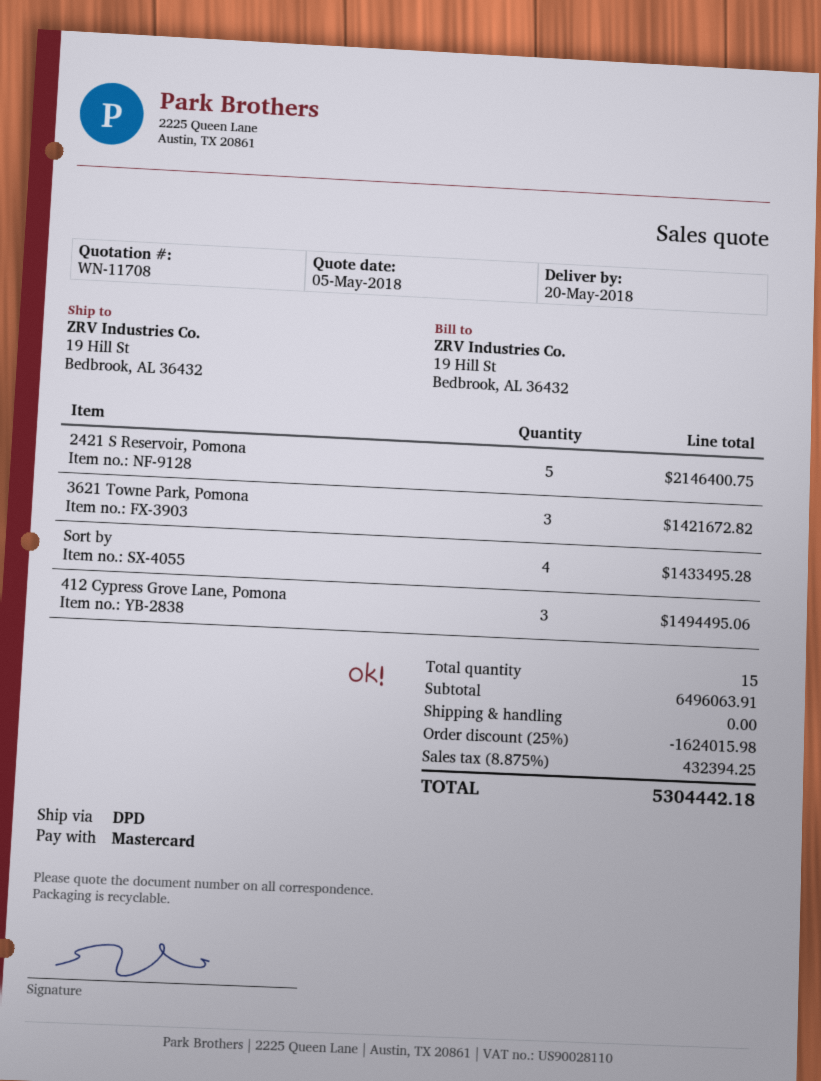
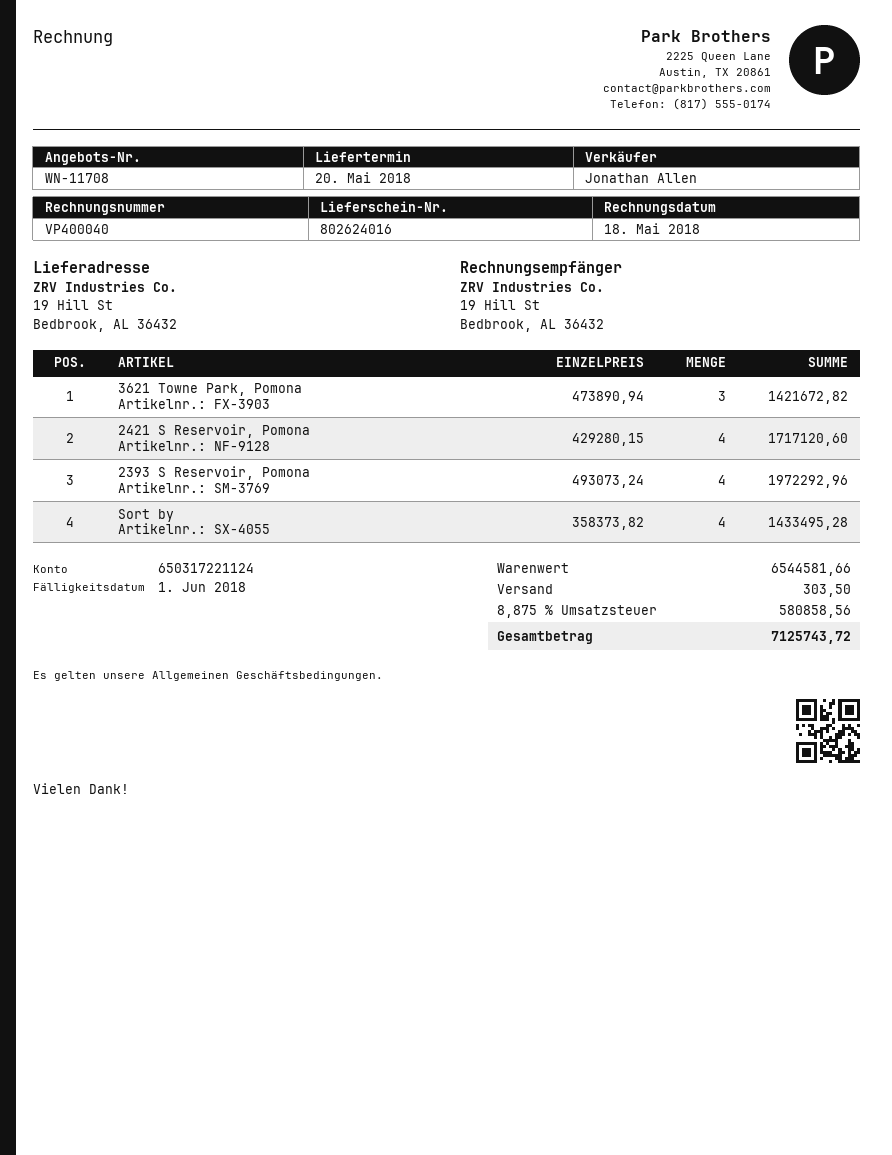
2421 S Reservoir, Pomona: 5 for 2146400.75 -> 4 for 1717120.60
412 Cypress Grove Lane, Pomona: 3 for 1494495.06 -> none
2393 S Reservoir, Pomona: none -> 4 for 1972292.96
subtotal: 6496063.91 -> 6544581.66
discount: 25% = 1624015.98 -> none
shipping: 0.00 -> 303.50
tax: 8.875% = 432394.25 -> 8.875% = 580858.56
total: 5304442.18 -> 7125743.72

